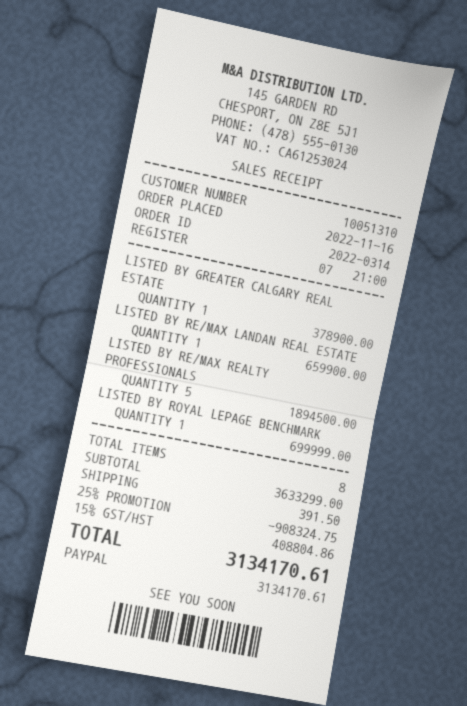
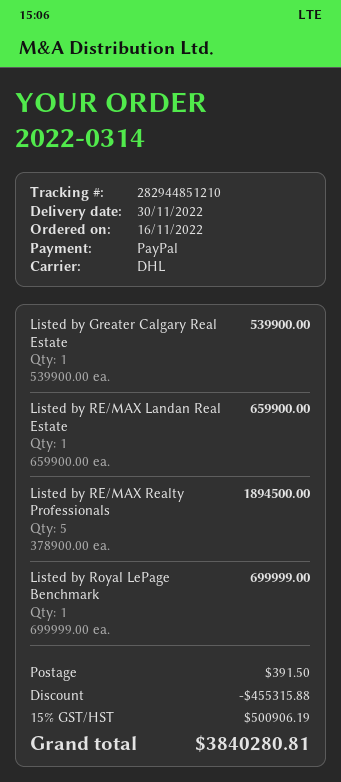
LISTED BY GREATER CALGARY REAL ESTATE: 1 for 378900.00 -> 1 for 539900.00
discount: 908324.75 -> 455315.88
tax: 15% = 408804.86 -> 15% = 500906.19
total: 3134170.61 -> 3840280.81

